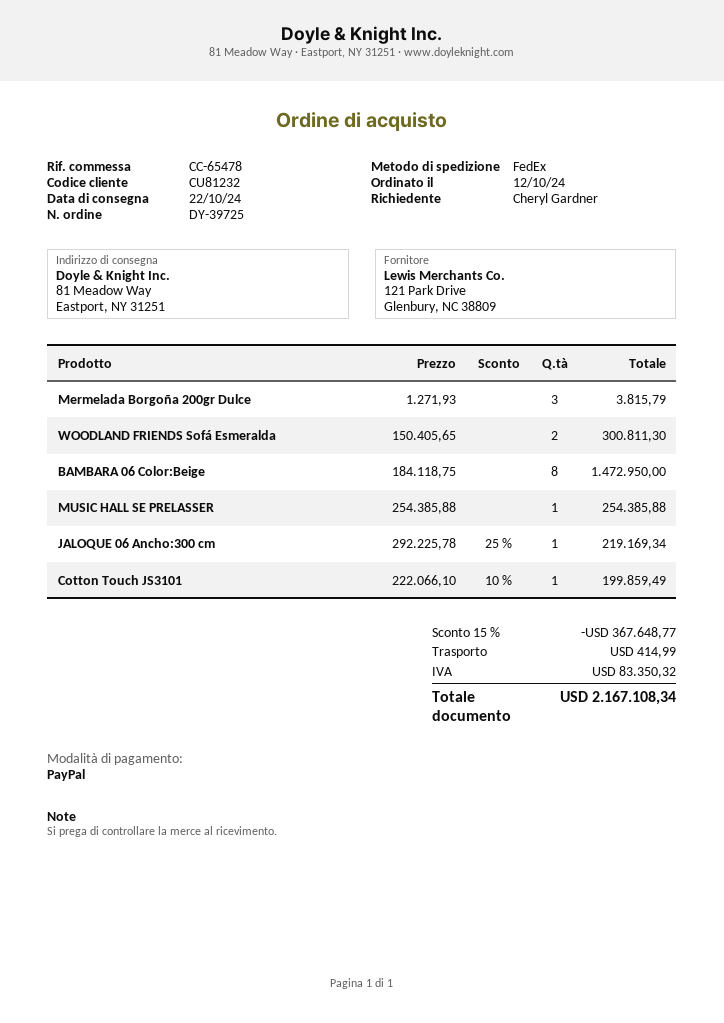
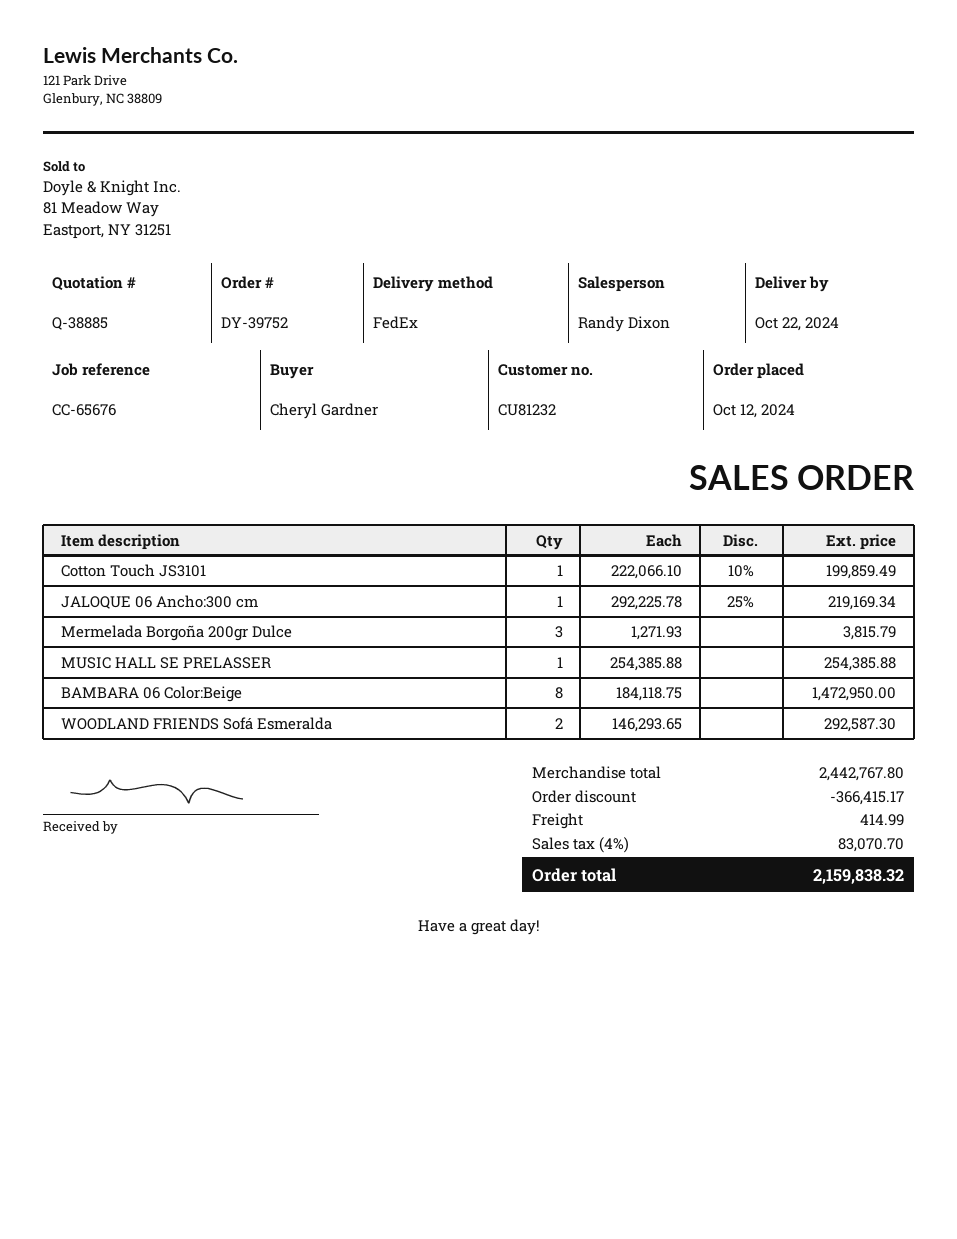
order number: DY-39725 -> DY-39752
reference: CC-65478 -> CC-65676
WOODLAND FRIENDS Sofá Esmeralda: 2 x 150405.65 = 300811.30 -> 2 x 146293.65 = 292587.30
discount: 367648.77 -> 366415.17
tax: 83350.32 -> 83070.70
total: 2167108.34 -> 2159838.32

